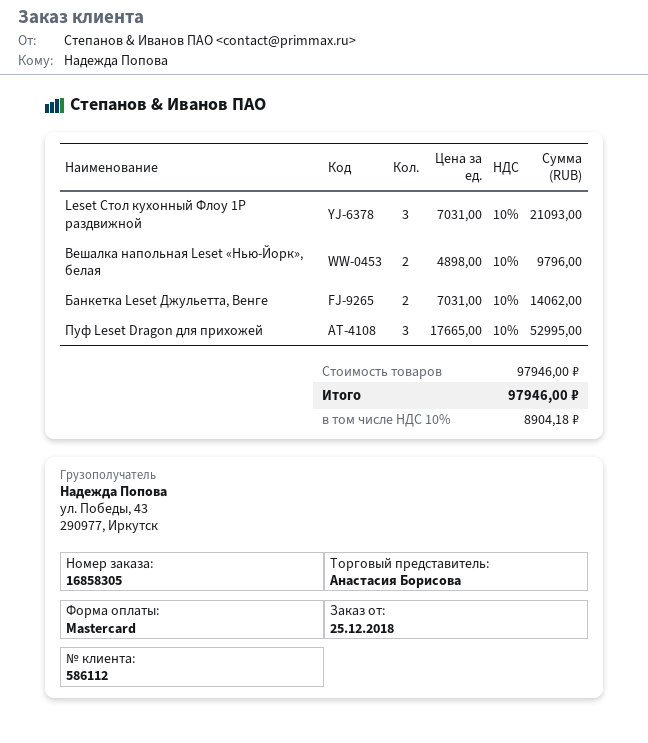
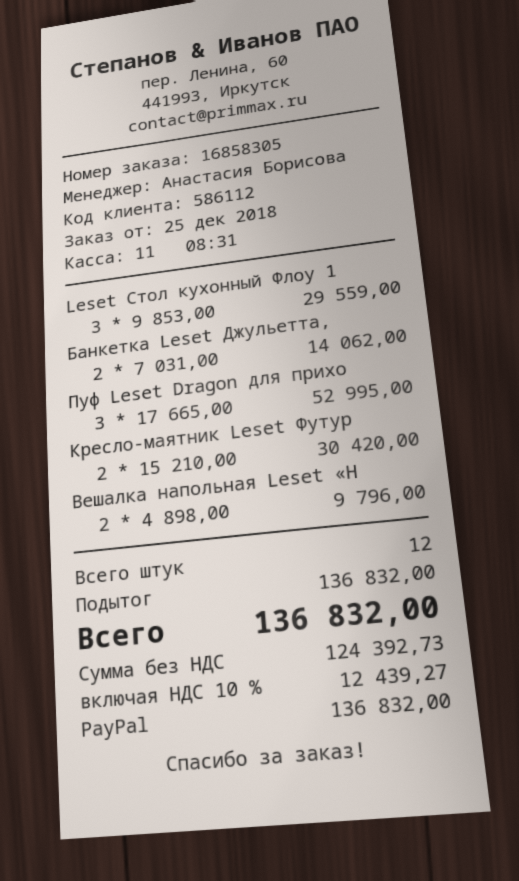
payment method: Mastercard -> PayPal
Leset Стол кухонный Флоу 1Р раздвижной: 3 x 7031.00 = 21093.00 -> 3 x 9853.00 = 29559.00
Кресло-маятник Leset Футур: none -> 2 x 15210.00 = 30420.00
subtotal: 97946.00 -> 136832.00
tax: 10% = 8904.18 -> 10% = 12439.27
total: 97946.00 -> 136832.00

